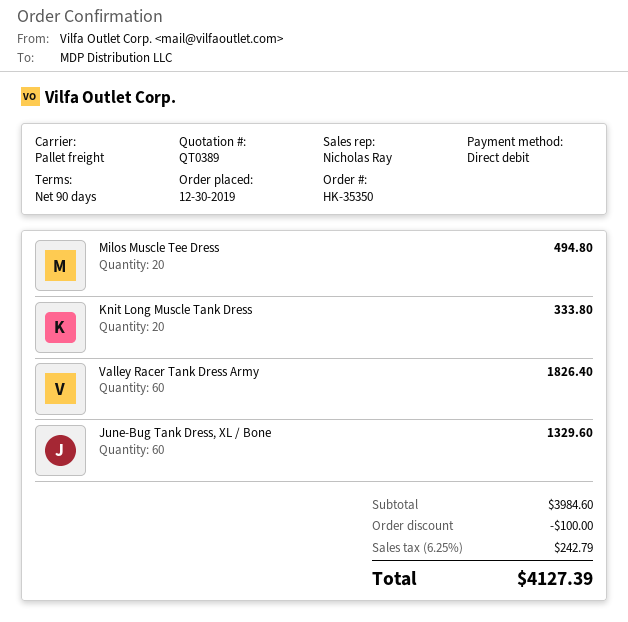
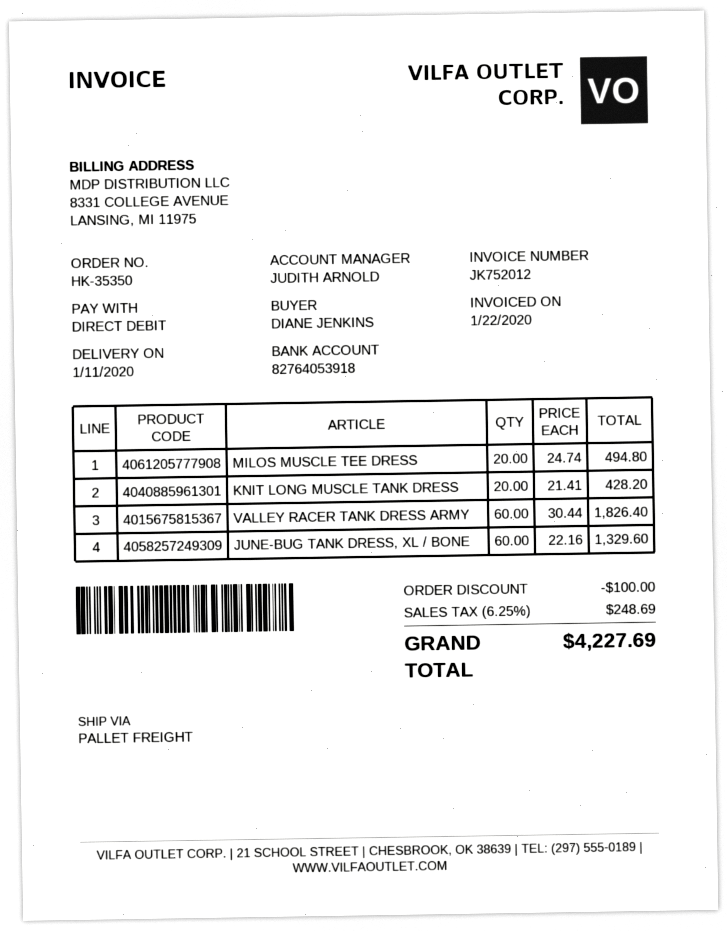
sales rep: Nicholas Ray -> JUDITH ARNOLD
Knit Long Muscle Tank Dress: 20 for 333.80 -> 20 for 428.20
tax: 6.25% = 242.79 -> 6.25% = 248.69
total: 4127.39 -> 4227.69

